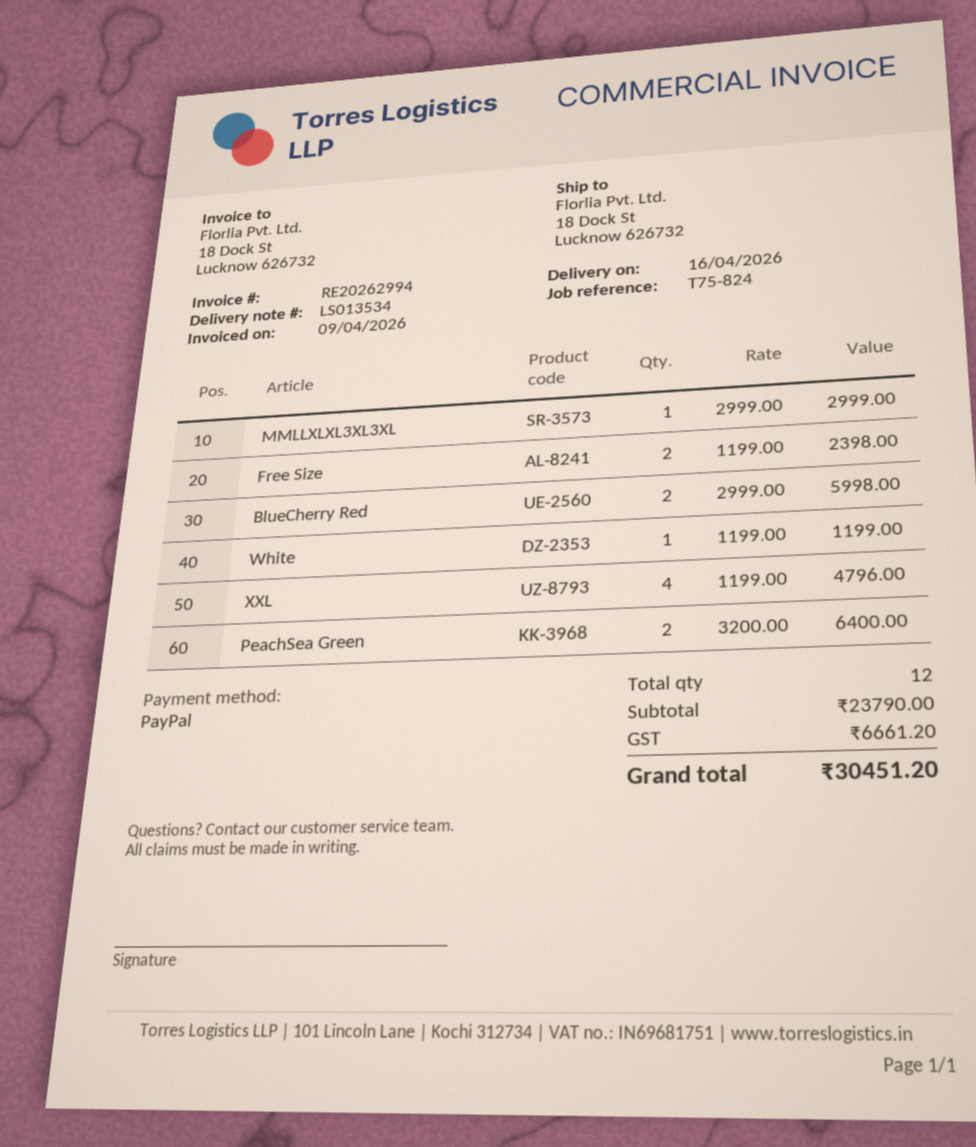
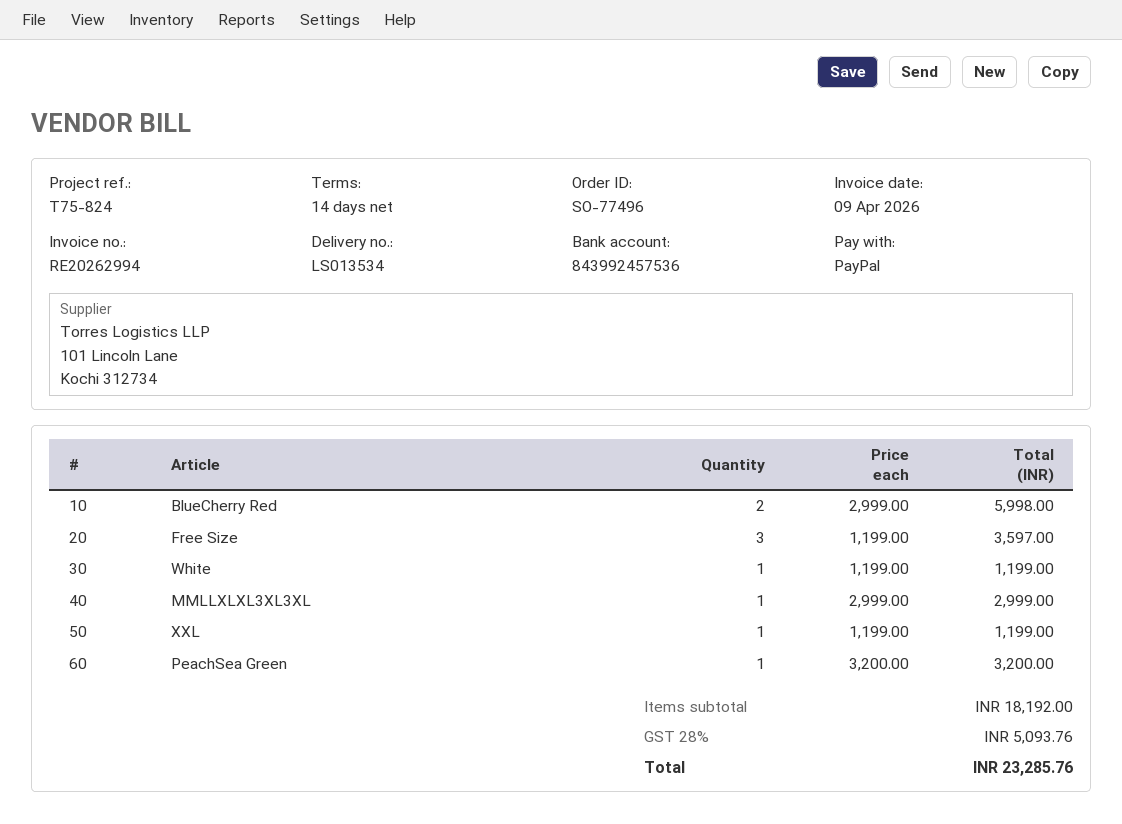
Free Size: 2 x 1199.00 = 2398.00 -> 3 x 1199.00 = 3597.00
XXL: 4 x 1199.00 = 4796.00 -> 1 x 1199.00 = 1199.00
PeachSea Green: 2 x 3200.00 = 6400.00 -> 1 x 3200.00 = 3200.00
subtotal: 23790.00 -> 18192.00
tax: 6661.20 -> 5093.76
total: 30451.20 -> 23285.76

